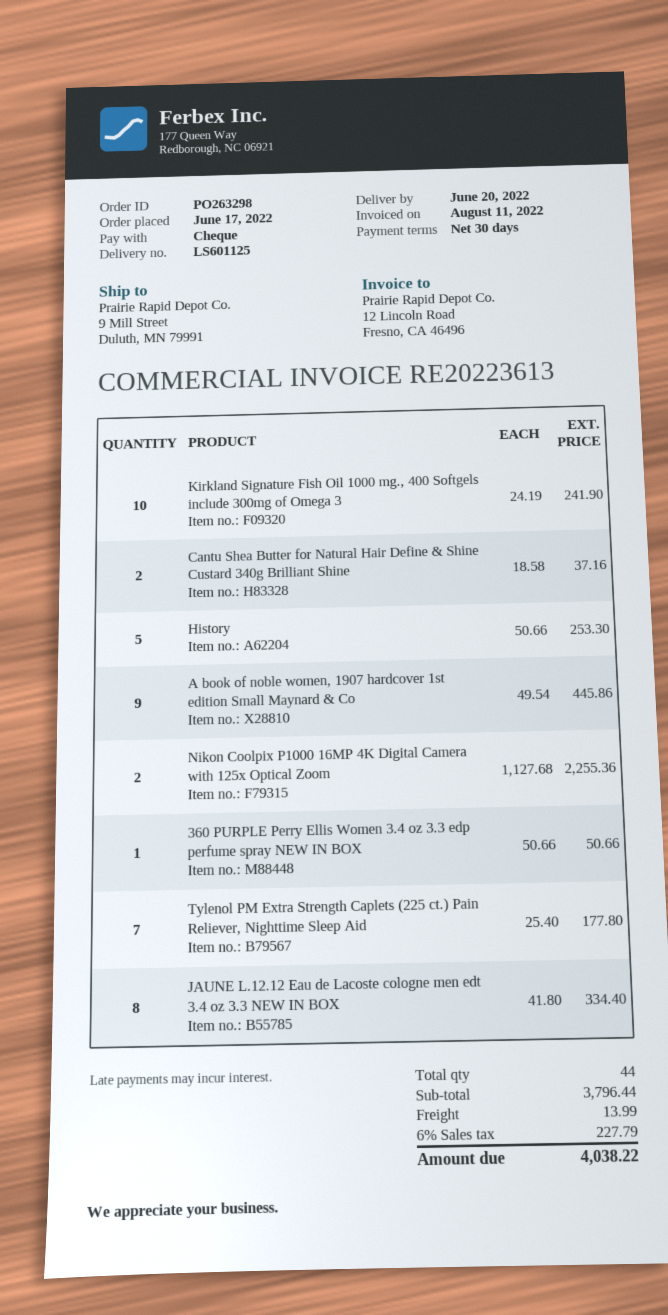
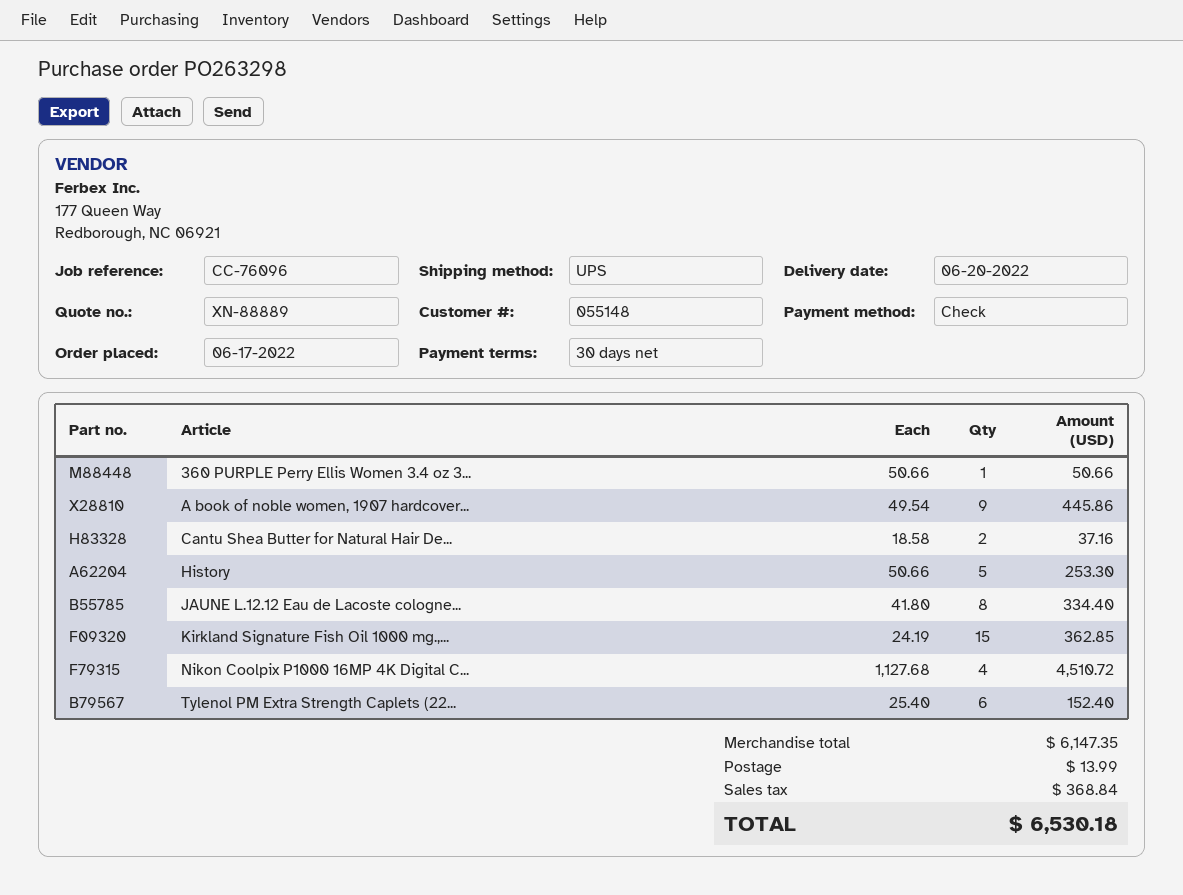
Kirkland Signature Fish Oil 1000 mg., 400 Softgels include 300mg of Omega 3: 10 x 24.19 = 241.90 -> 15 x 24.19 = 362.85
Nikon Coolpix P1000 16MP 4K Digital Camera with 125x Optical Zoom: 2 x 1127.68 = 2255.36 -> 4 x 1127.68 = 4510.72
Tylenol PM Extra Strength Caplets (225 ct.) Pain Reliever, Nighttime Sleep Aid: 7 x 25.40 = 177.80 -> 6 x 25.40 = 152.40
subtotal: 3796.44 -> 6147.35
tax: 227.79 -> 368.84
total: 4038.22 -> 6530.18

